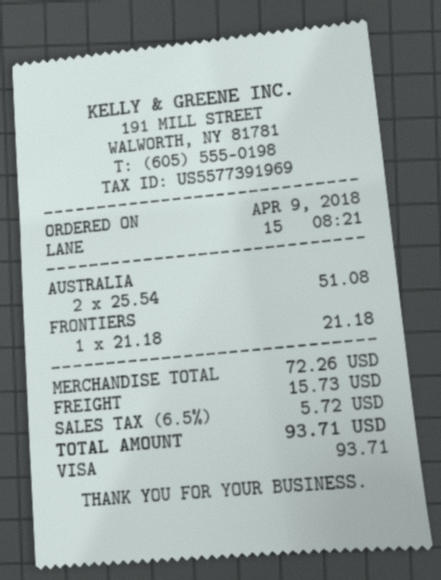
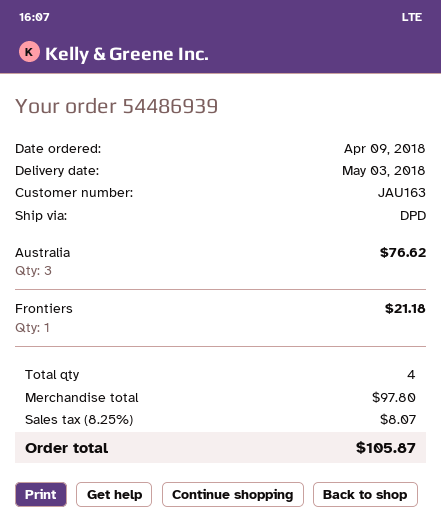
AUSTRALIA: 2 for 51.08 -> 3 for 76.62
subtotal: 72.26 -> 97.80
shipping: 15.73 -> none
tax: 6.5% = 5.72 -> 8.25% = 8.07
total: 93.71 -> 105.87

